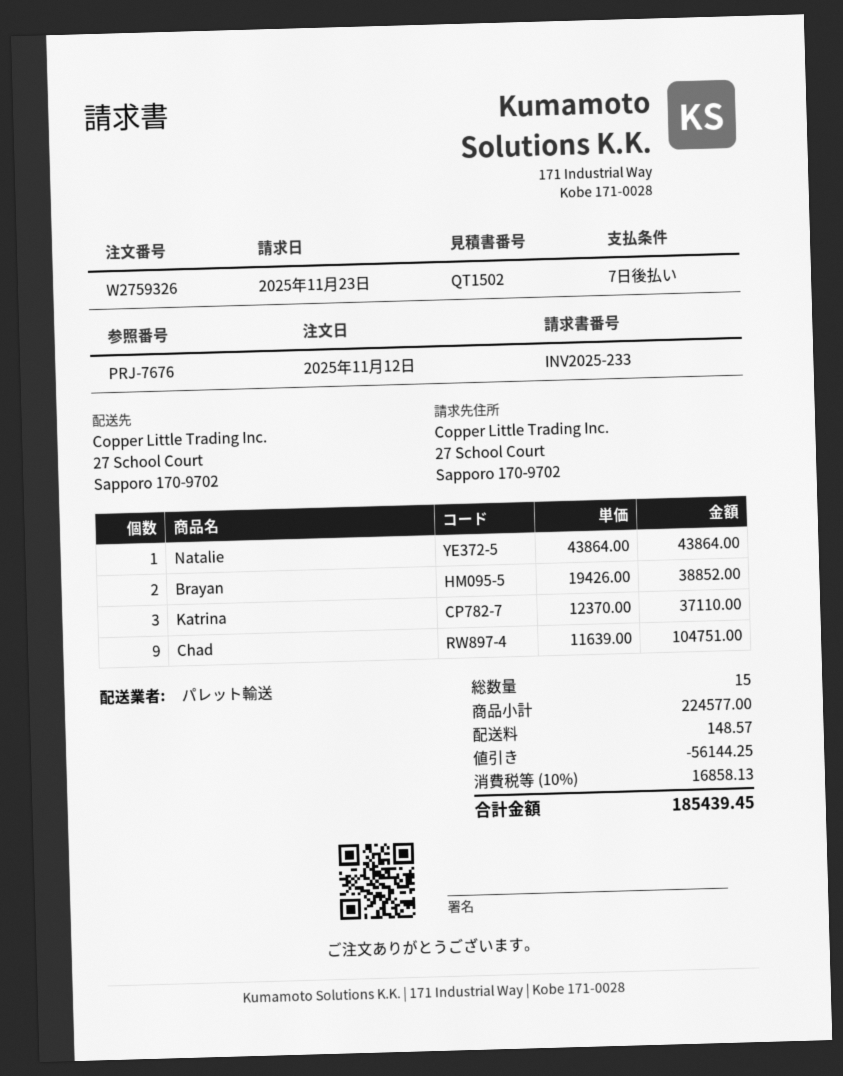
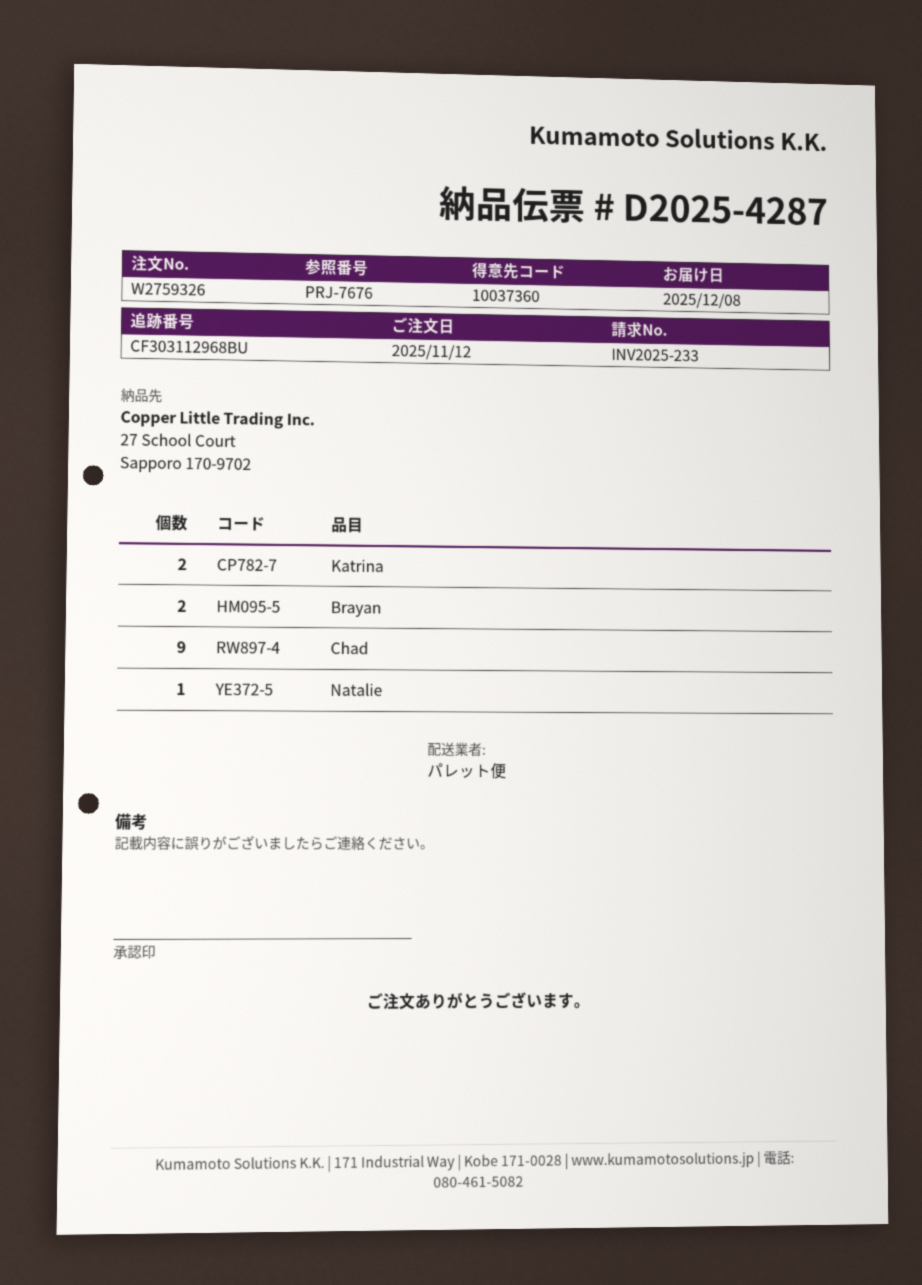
Katrina: 3 -> 2

